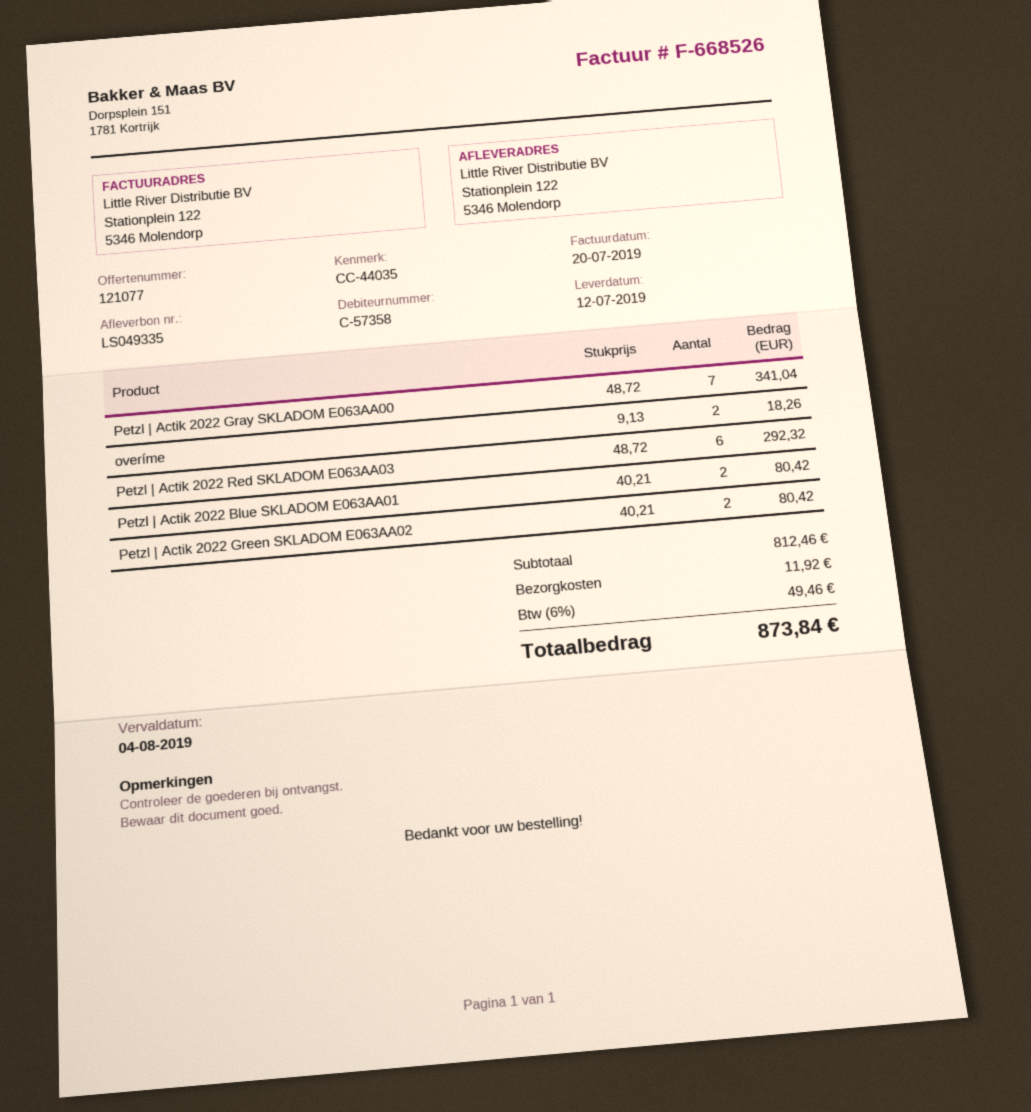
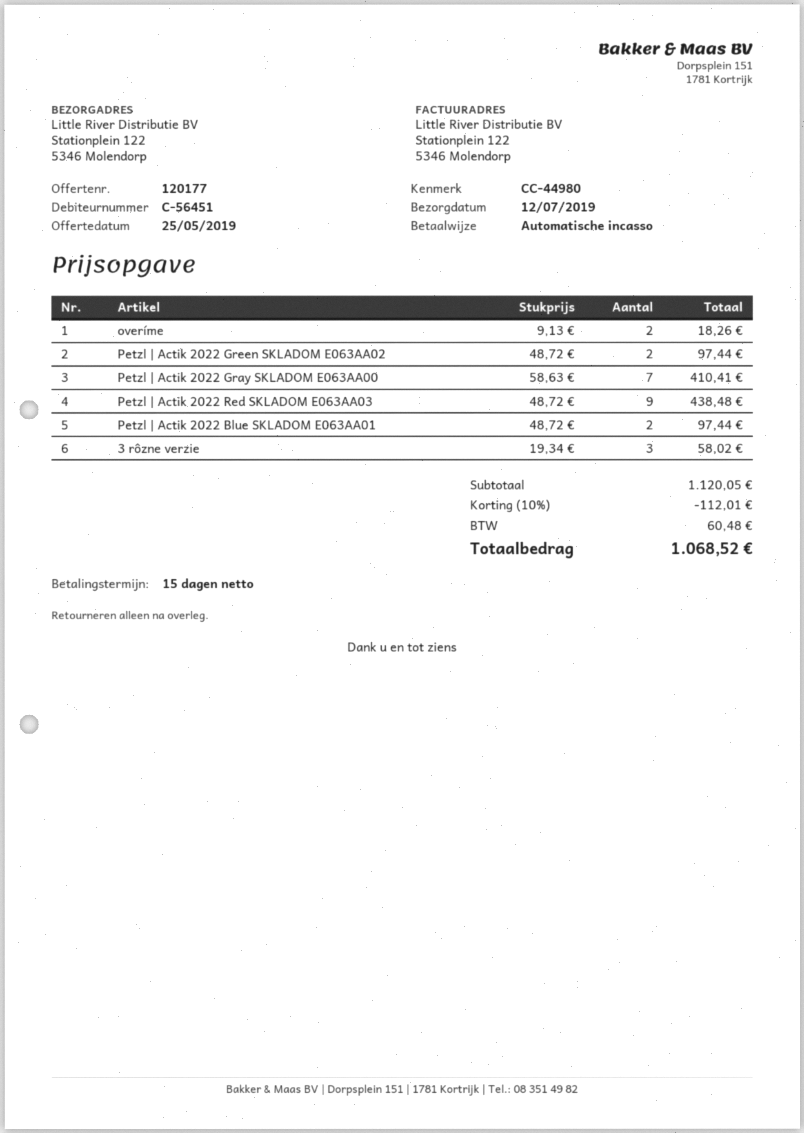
quote number: 121077 -> 120177
customer number: C-57358 -> C-56451
reference: CC-44035 -> CC-44980
Petzl | Actik 2022 Gray SKLADOM E063AA00: 7 x 48.72 = 341.04 -> 7 x 58.63 = 410.41
Petzl | Actik 2022 Red SKLADOM E063AA03: 6 x 48.72 = 292.32 -> 9 x 48.72 = 438.48
Petzl | Actik 2022 Blue SKLADOM E063AA01: 2 x 40.21 = 80.42 -> 2 x 48.72 = 97.44
Petzl | Actik 2022 Green SKLADOM E063AA02: 2 x 40.21 = 80.42 -> 2 x 48.72 = 97.44
3 rôzne verzie: none -> 3 x 19.34 = 58.02
subtotal: 812.46 -> 1120.05
discount: none -> 10% = 112.01
shipping: 11.92 -> none
tax: 49.46 -> 60.48
total: 873.84 -> 1068.52

